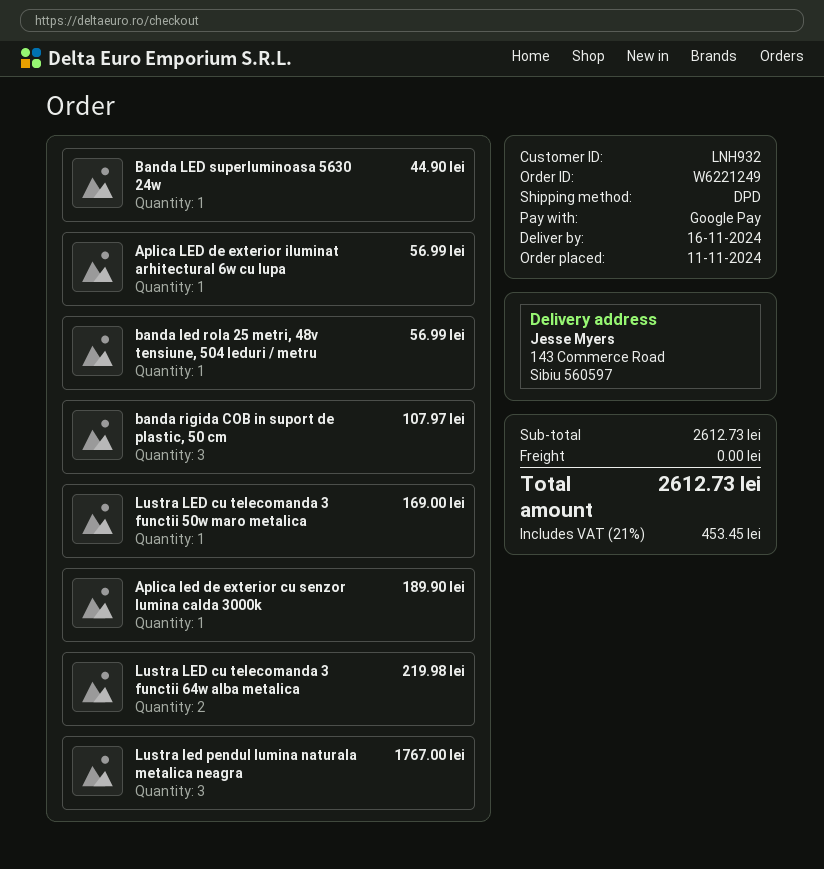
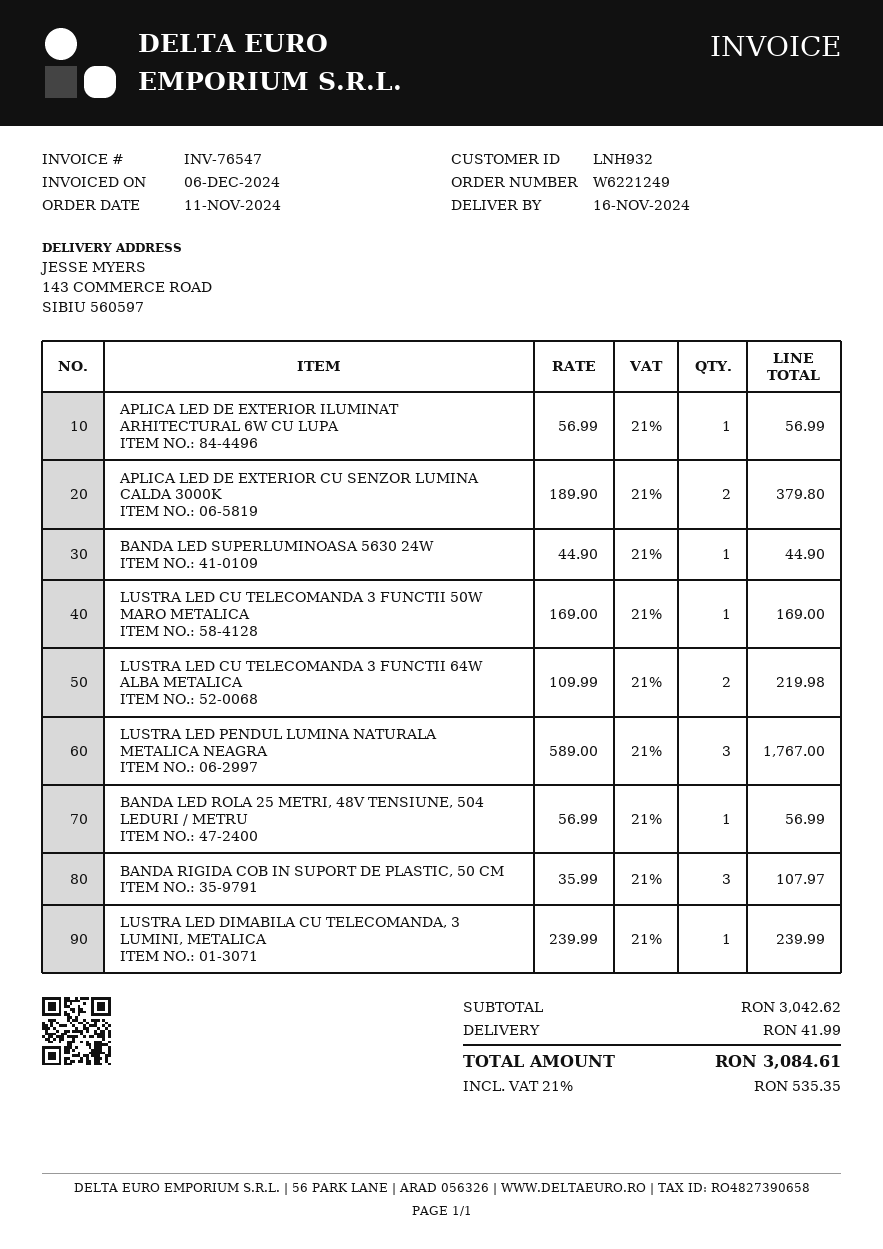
Aplica led de exterior cu senzor lumina calda 3000k: 1 for 189.90 -> 2 for 379.80
LUSTRA LED DIMABILA CU TELECOMANDA, 3 LUMINI, METALICA: none -> 1 for 239.99
subtotal: 2612.73 -> 3042.62
shipping: 0.00 -> 41.99
tax: 21% = 453.45 -> 21% = 535.35
total: 2612.73 -> 3084.61

